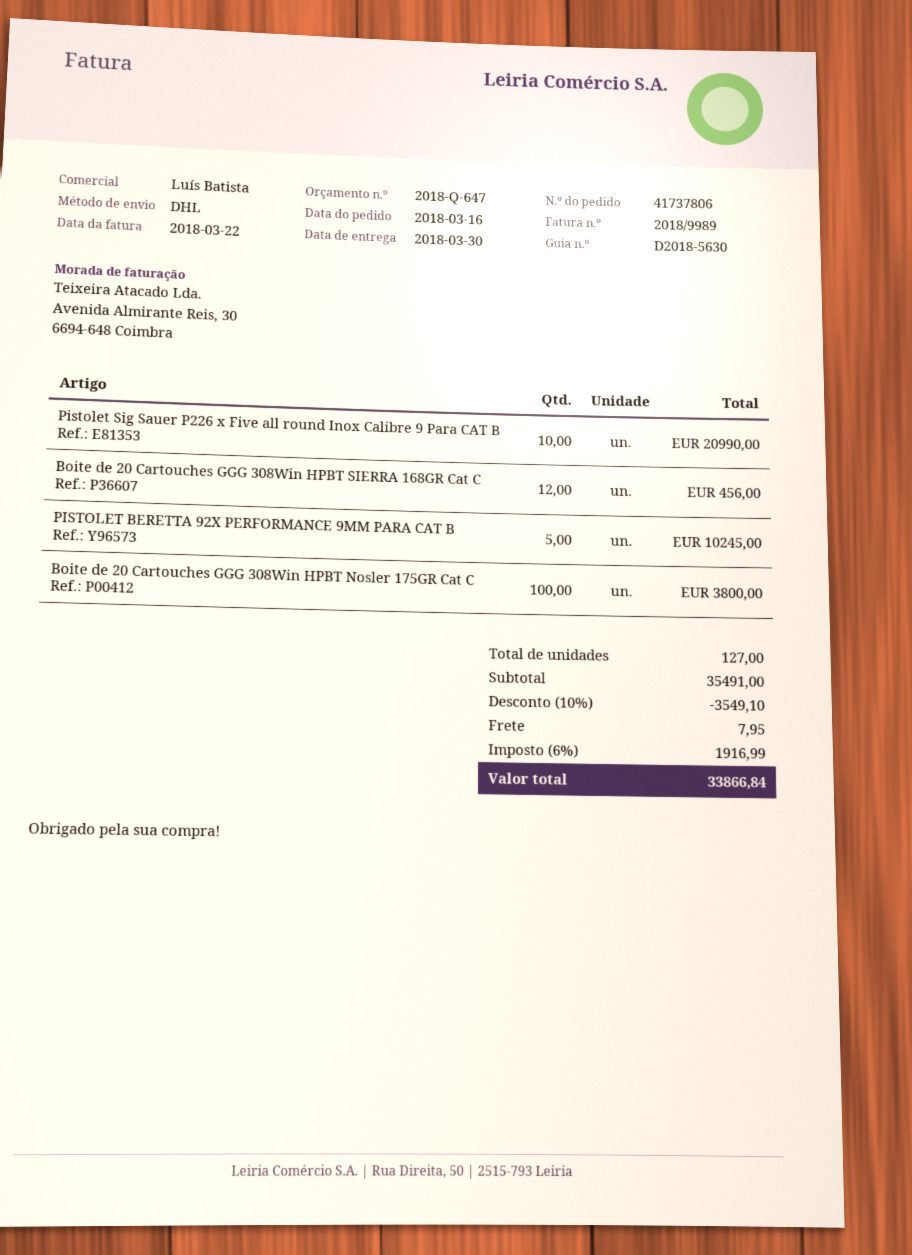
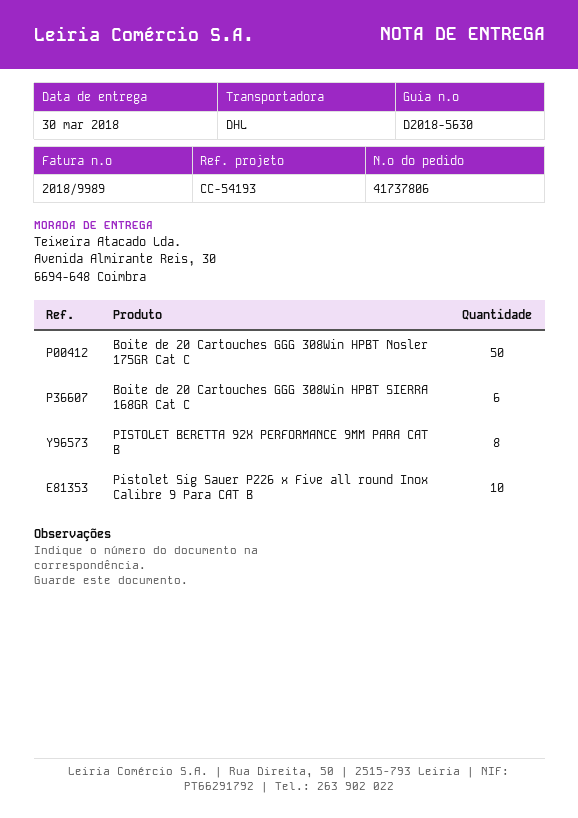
Boite de 20 Cartouches GGG 308Win HPBT SIERRA 168GR Cat C: 12 -> 6
PISTOLET BERETTA 92X PERFORMANCE 9MM PARA CAT B: 5 -> 8
Boite de 20 Cartouches GGG 308Win HPBT Nosler 175GR Cat C: 100 -> 50

